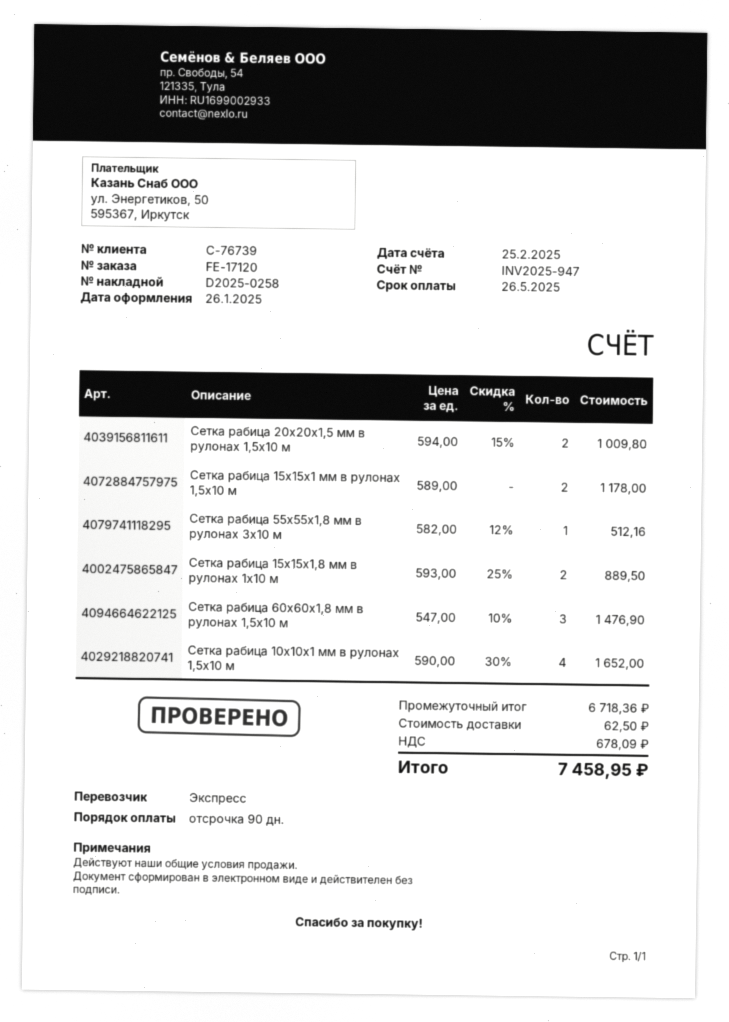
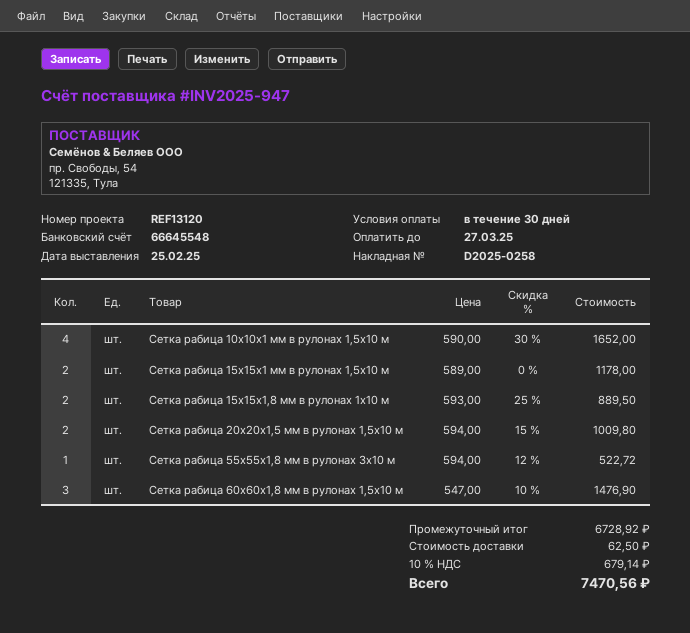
payment terms: 90 days -> 30 days
due date: 2025-05-26 -> 2025-03-27
Сетка рабица 55х55х1,8 мм в рулонах 3х10 м: 1 x 582.00 - 12% = 512.16 -> 1 x 594.00 - 12% = 522.72
subtotal: 6718.36 -> 6728.92
tax: 678.09 -> 679.14
total: 7458.95 -> 7470.56

